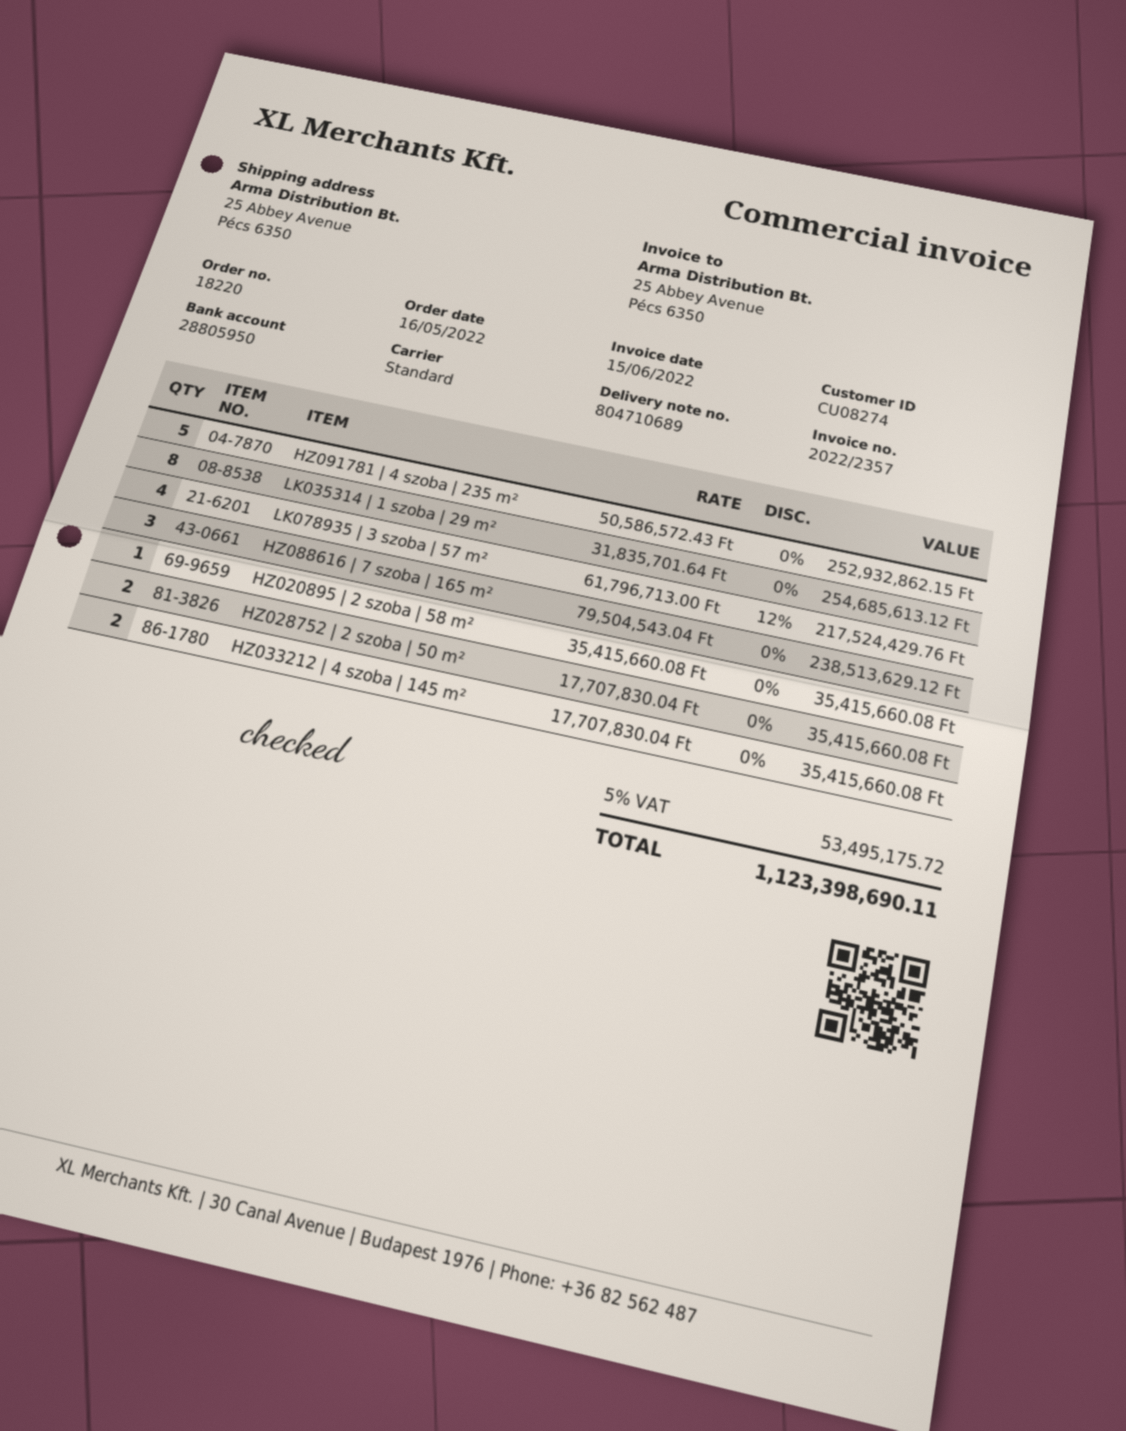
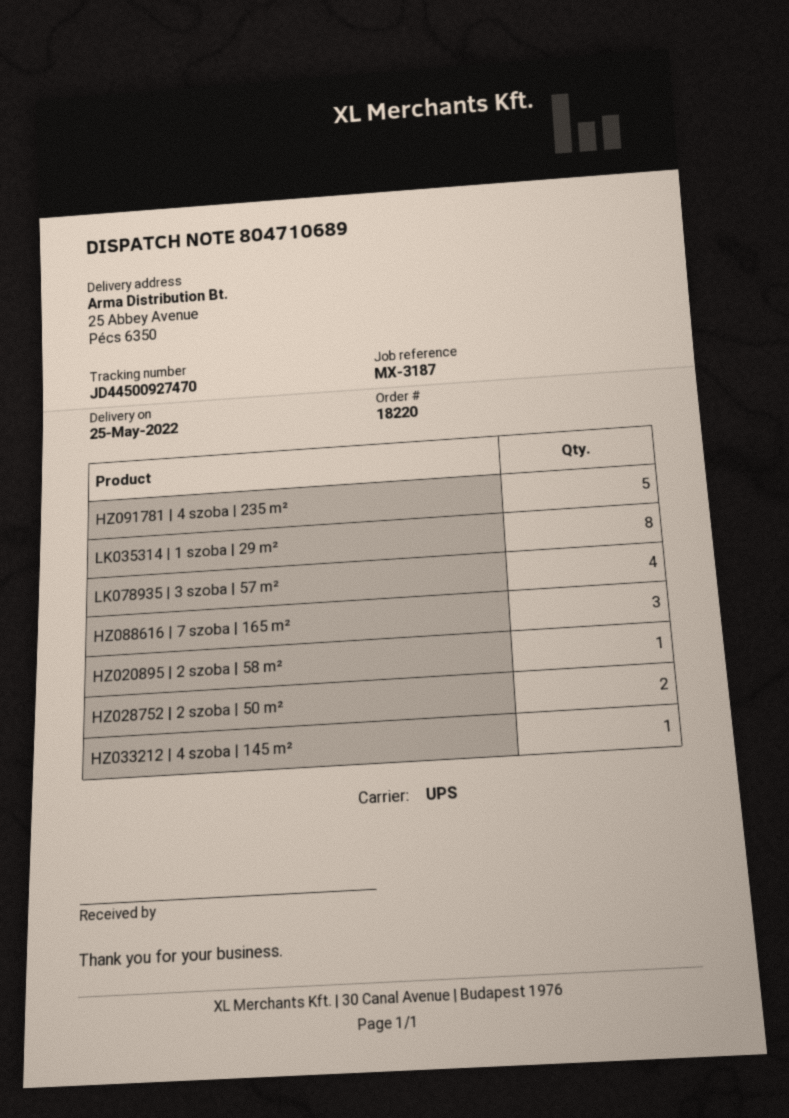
shipping method: standard -> UPS
HZ033212 | 4 szoba | 145 m²: 2 -> 1

